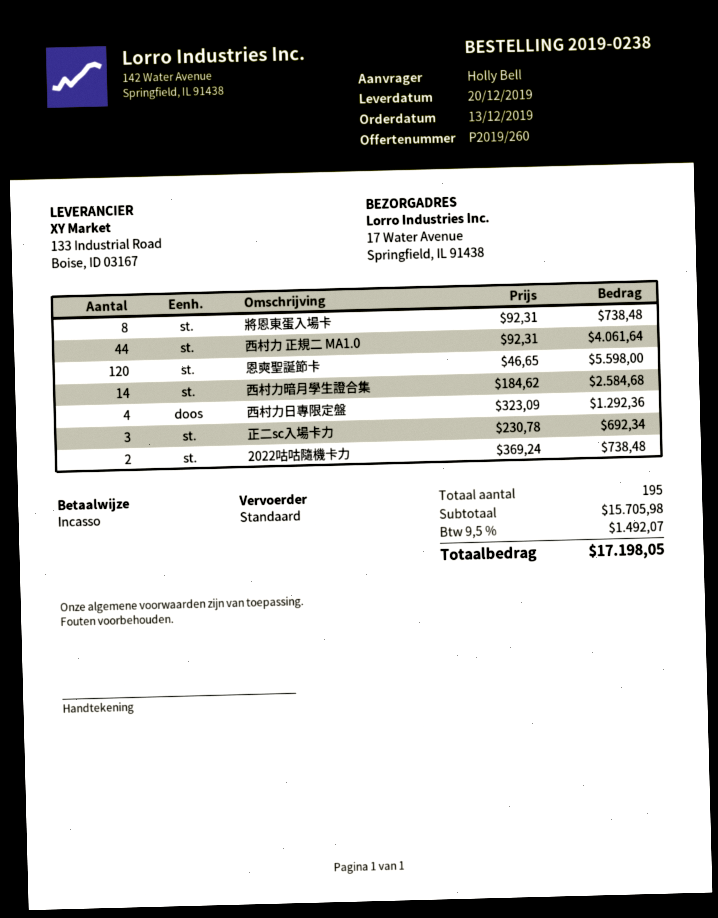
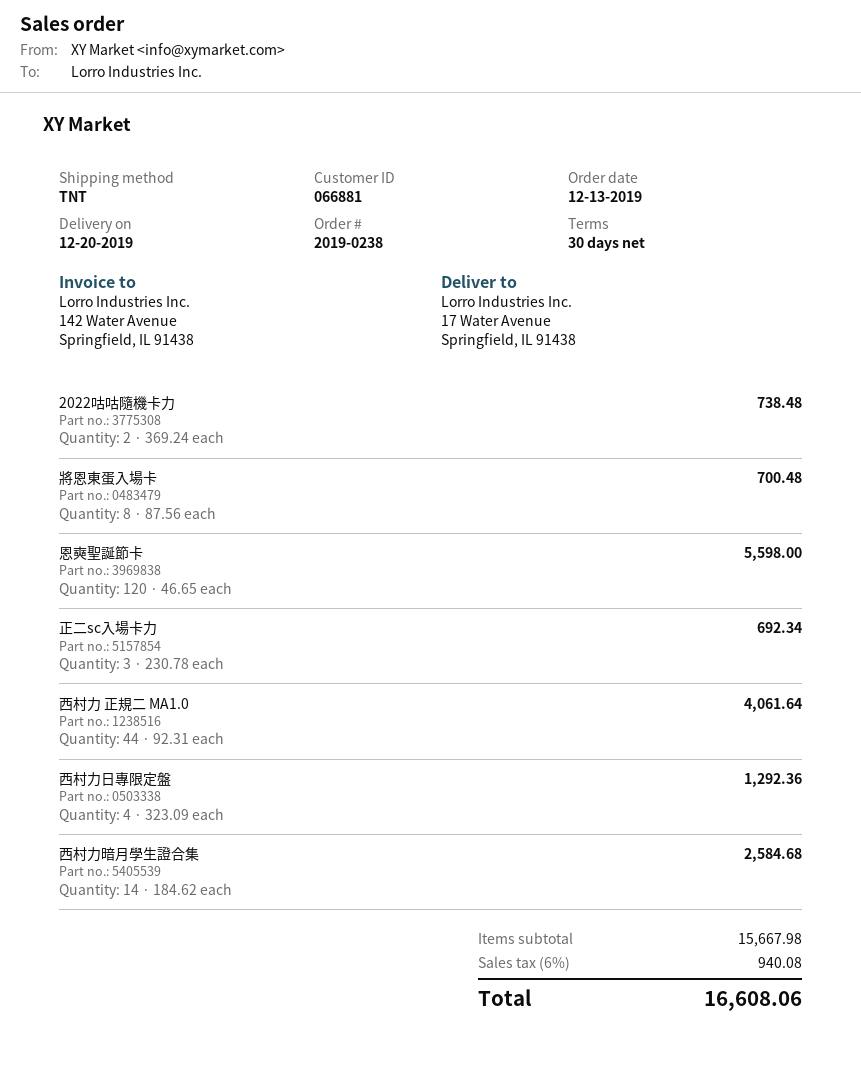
shipping method: standard -> TNT
將恩東蛋入場卡: 8 x 92.31 = 738.48 -> 8 x 87.56 = 700.48
subtotal: 15705.98 -> 15667.98
tax: 9.5% = 1492.07 -> 6% = 940.08
total: 17198.05 -> 16608.06

